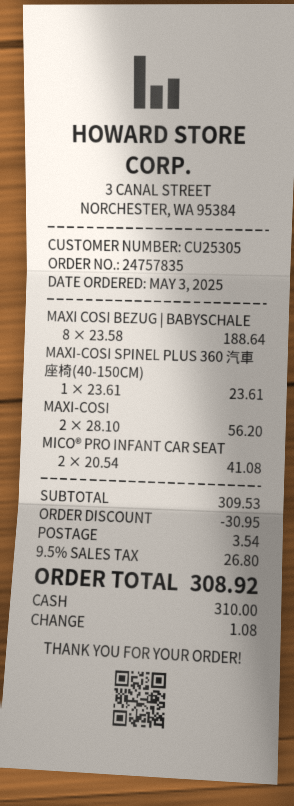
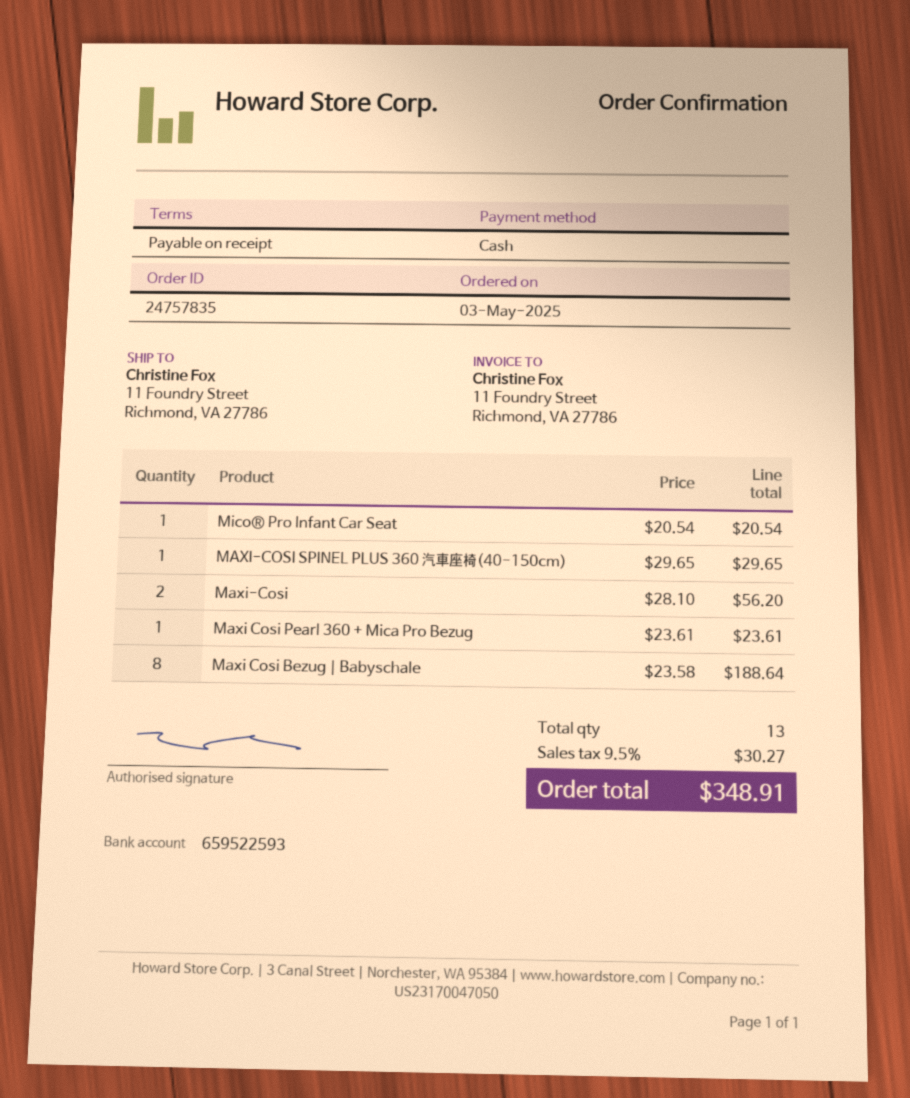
MAXI-COSI SPINEL PLUS 360 汽車座椅(40-150CM): 1 x 23.61 = 23.61 -> 1 x 29.65 = 29.65
MICO® PRO INFANT CAR SEAT: 2 x 20.54 = 41.08 -> 1 x 20.54 = 20.54
Maxi Cosi Pearl 360 + Mica Pro Bezug: none -> 1 x 23.61 = 23.61
discount: 30.95 -> none
shipping: 3.54 -> none
tax: 9.5% = 26.80 -> 9.5% = 30.27
total: 308.92 -> 348.91

